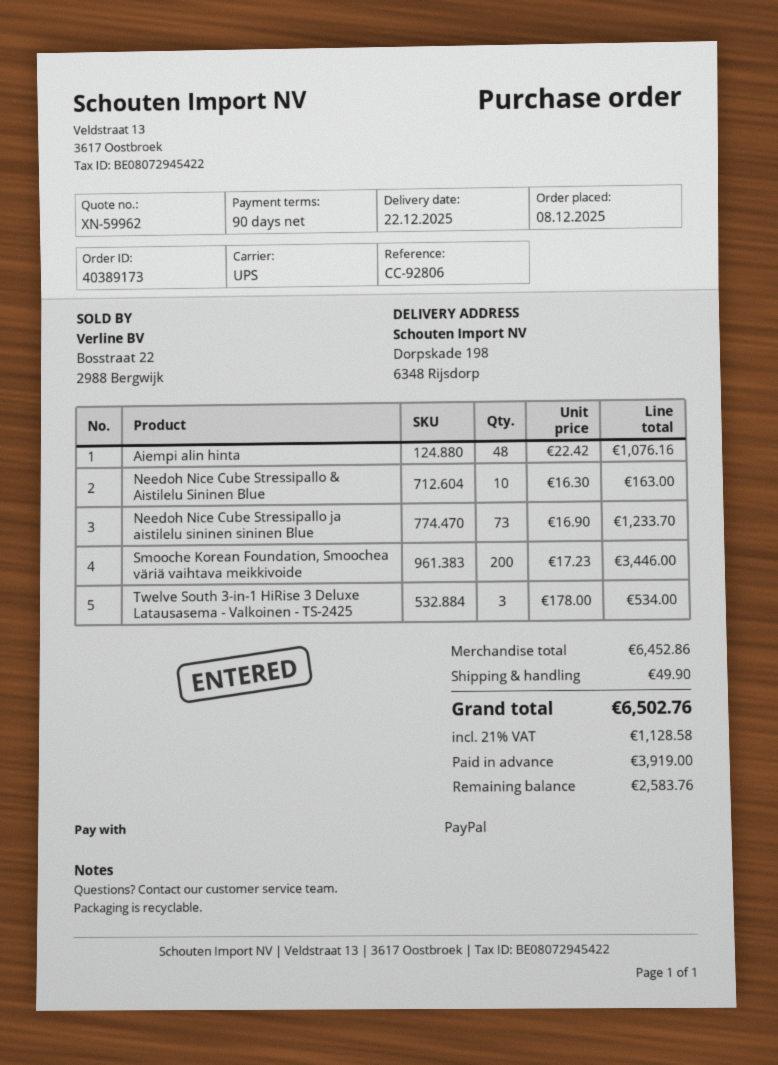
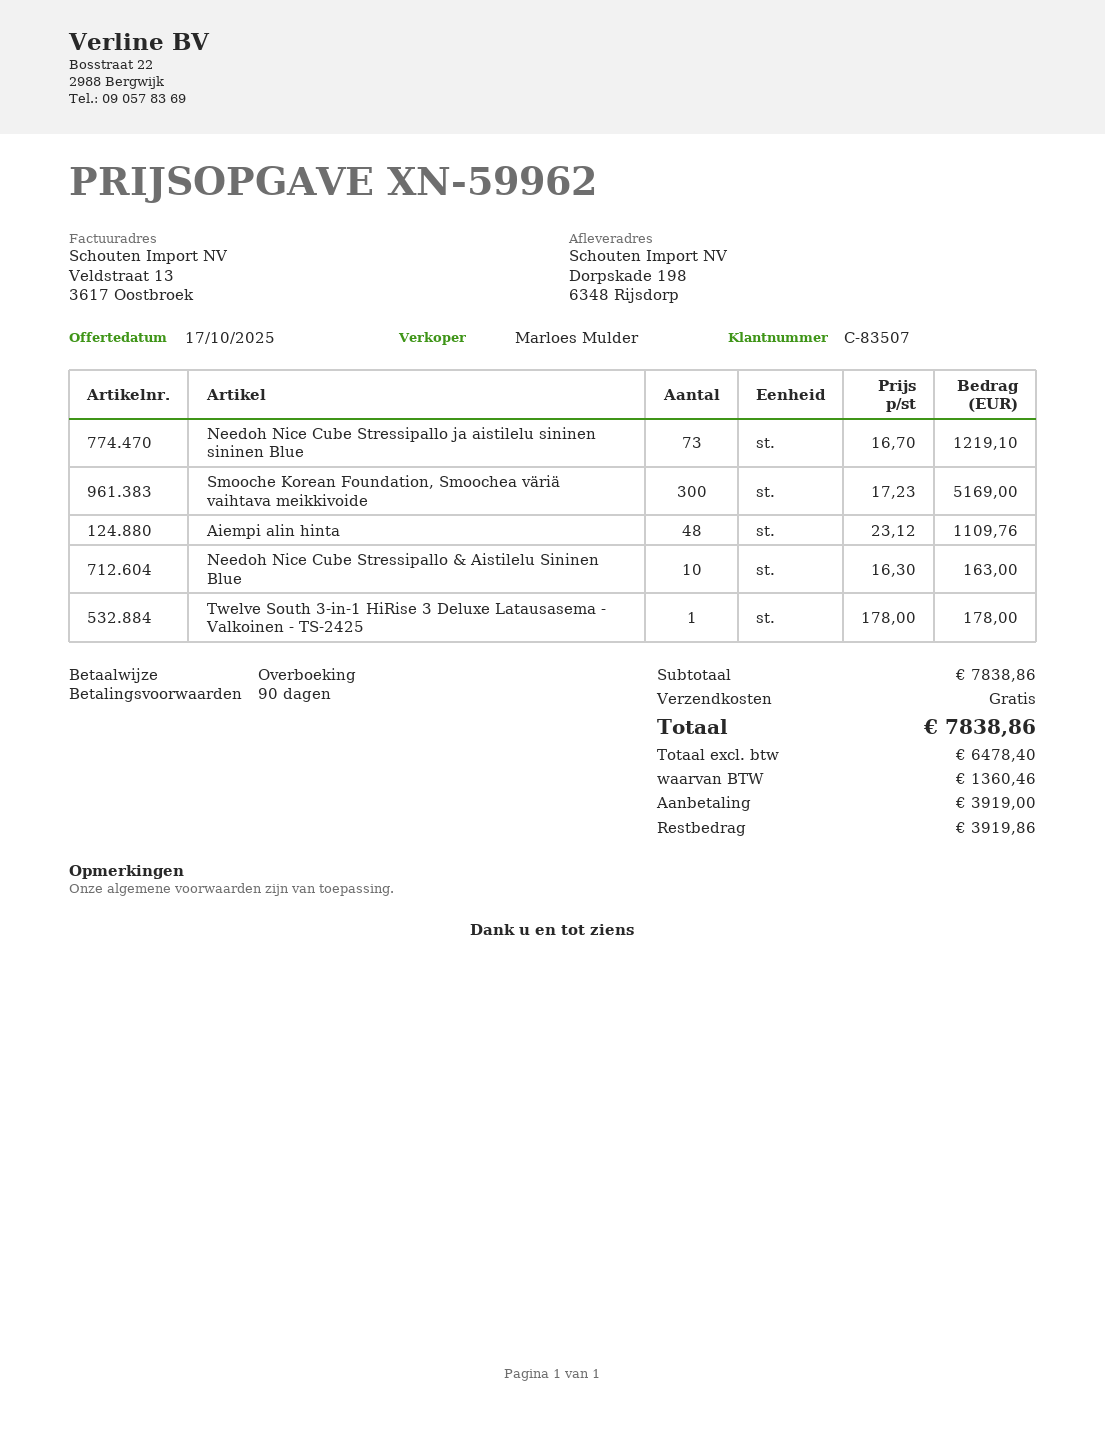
payment method: PayPal -> bank transfer
Aiempi alin hinta: 48 x 22.42 = 1076.16 -> 48 x 23.12 = 1109.76
Needoh Nice Cube Stressipallo ja aistilelu sininen sininen Blue: 73 x 16.90 = 1233.70 -> 73 x 16.70 = 1219.10
Smooche Korean Foundation, Smoochea väriä vaihtava meikkivoide: 200 x 17.23 = 3446.00 -> 300 x 17.23 = 5169.00
Twelve South 3-in-1 HiRise 3 Deluxe Latausasema - Valkoinen - TS-2425: 3 x 178.00 = 534.00 -> 1 x 178.00 = 178.00
subtotal: 6452.86 -> 7838.86
shipping: 49.90 -> 0.00
tax: 1128.58 -> 1360.46
total: 6502.76 -> 7838.86
balance: 2583.76 -> 3919.86

